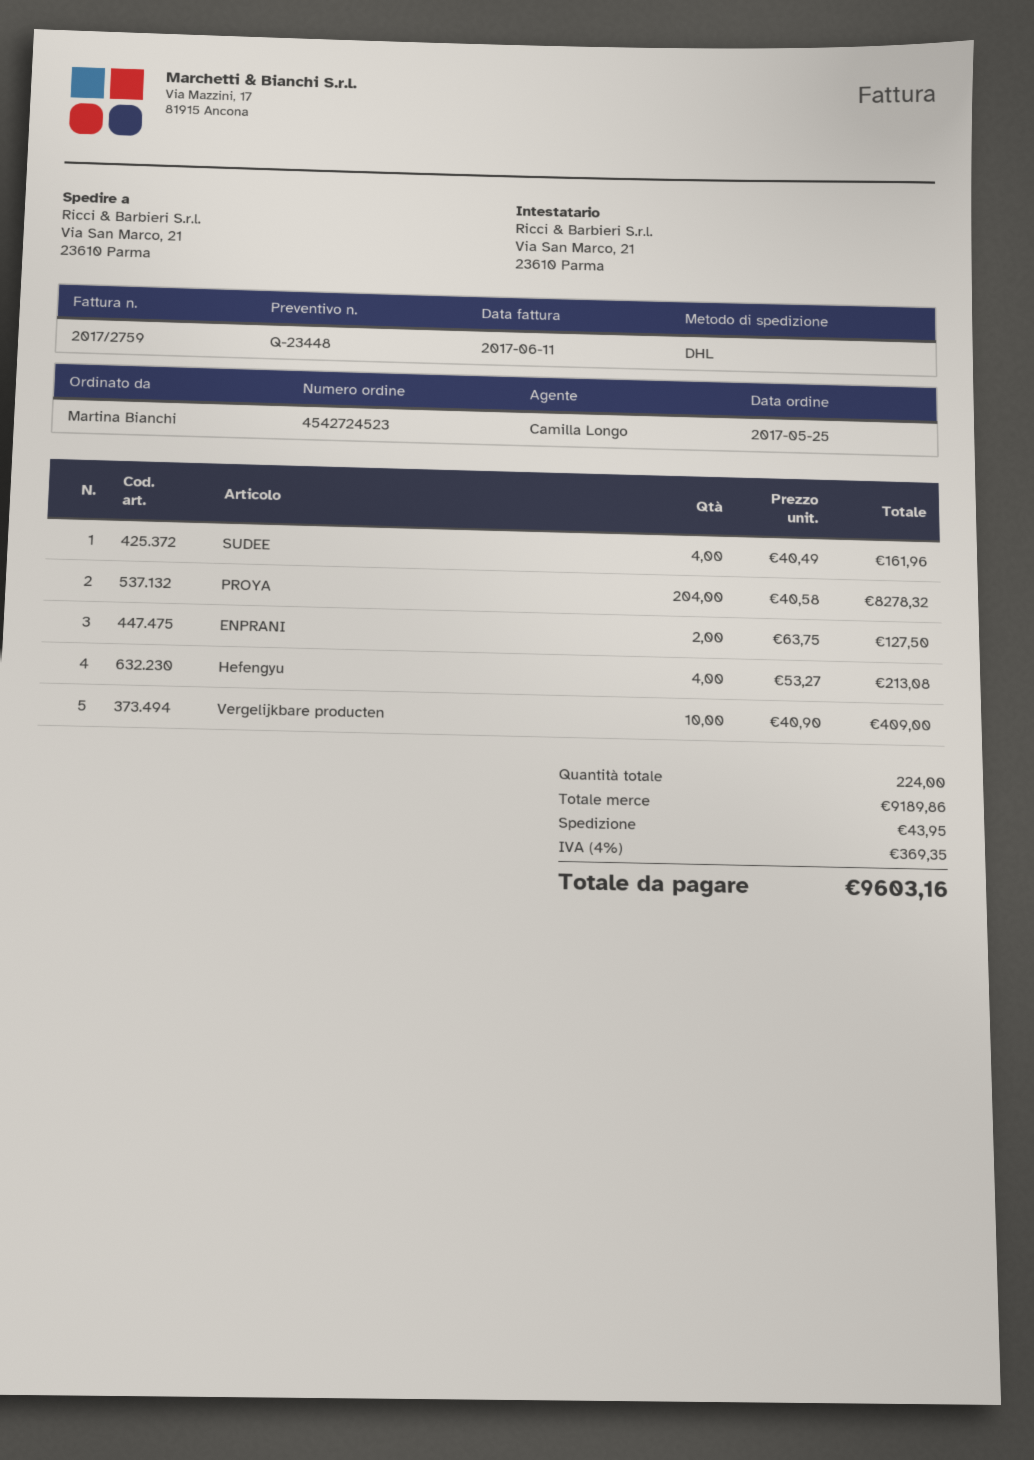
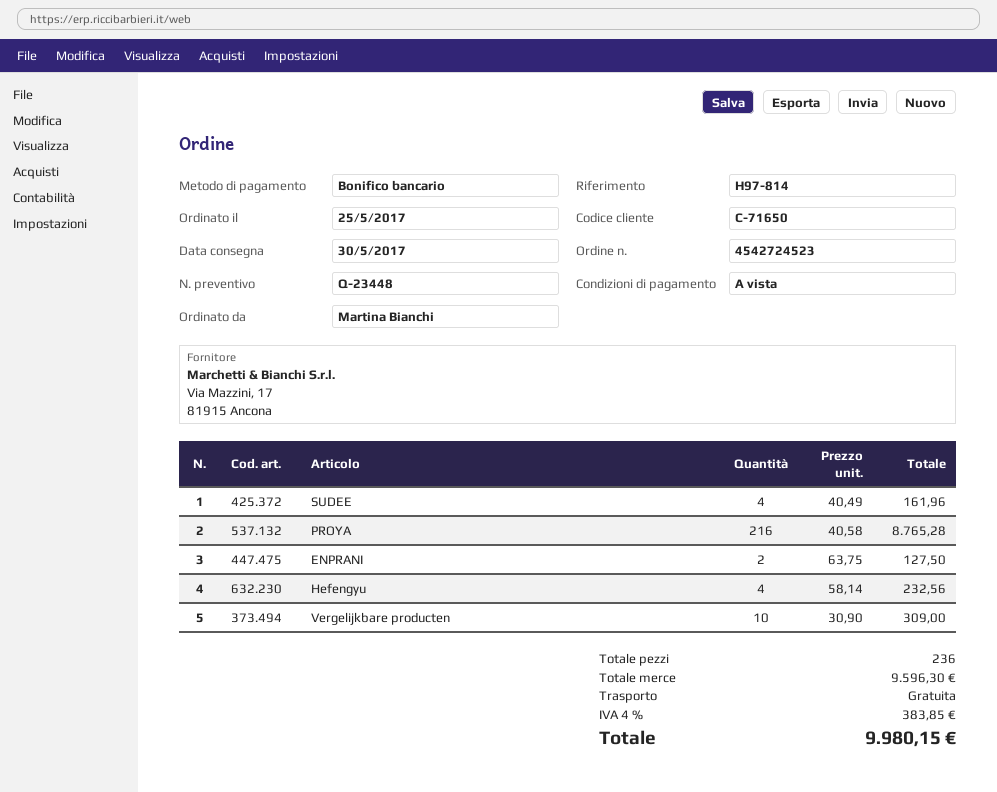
PROYA: 204 x 40.58 = 8278.32 -> 216 x 40.58 = 8765.28
Hefengyu: 4 x 53.27 = 213.08 -> 4 x 58.14 = 232.56
Vergelijkbare producten: 10 x 40.90 = 409.00 -> 10 x 30.90 = 309.00
total quantity: 224 -> 236
subtotal: 9189.86 -> 9596.30
shipping: 43.95 -> 0.00
tax: 4% = 369.35 -> 4% = 383.85
total: 9603.16 -> 9980.15

